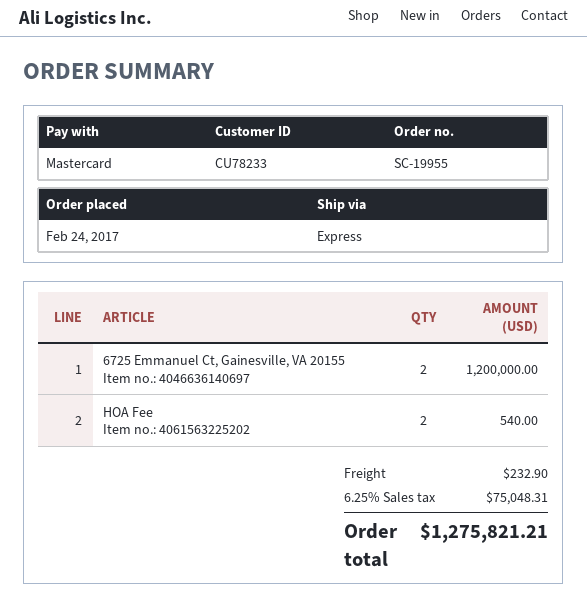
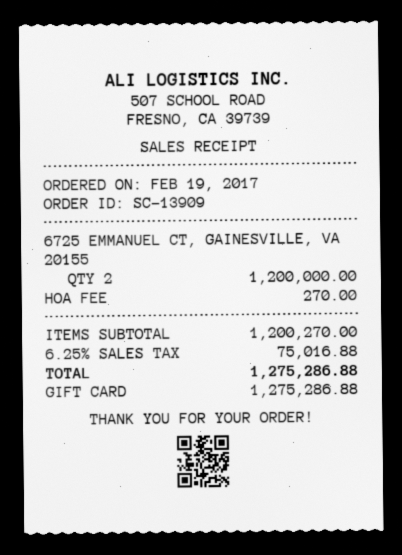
order number: SC-19955 -> SC-13909
order date: 2017-02-24 -> 2017-02-19
payment method: Mastercard -> gift card
HOA Fee: 2 for 540.00 -> 1 for 270.00
shipping: 232.90 -> none
tax: 6.25% = 75048.31 -> 6.25% = 75016.88
total: 1275821.21 -> 1275286.88

